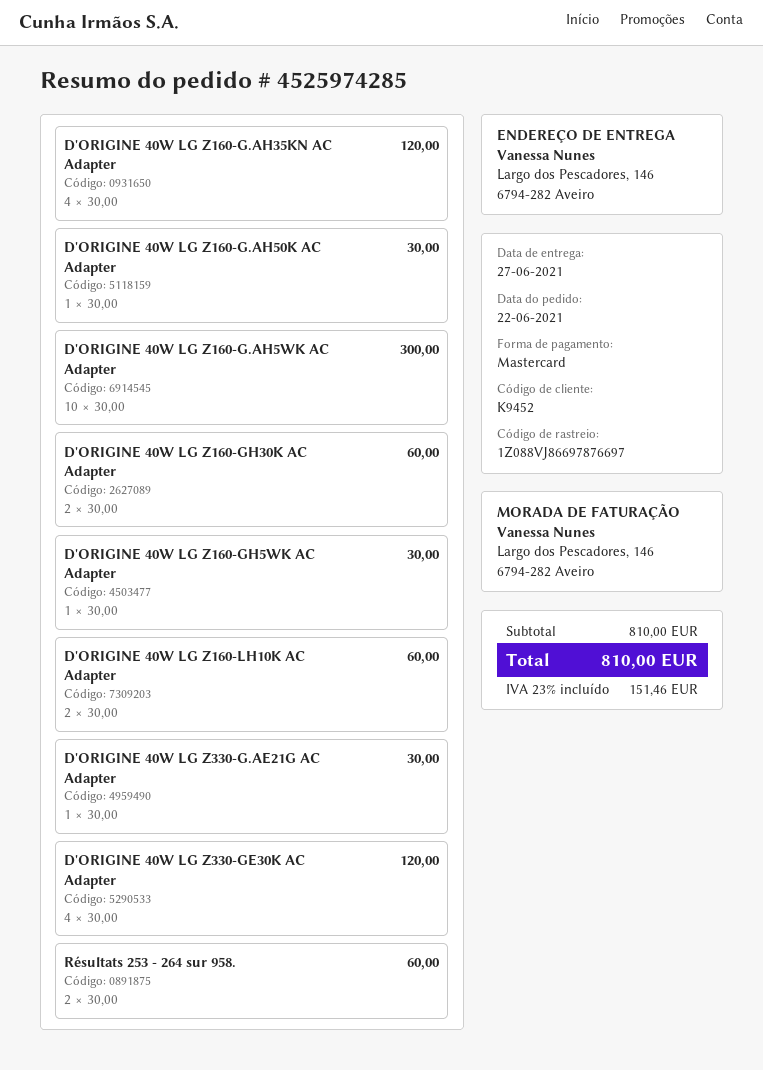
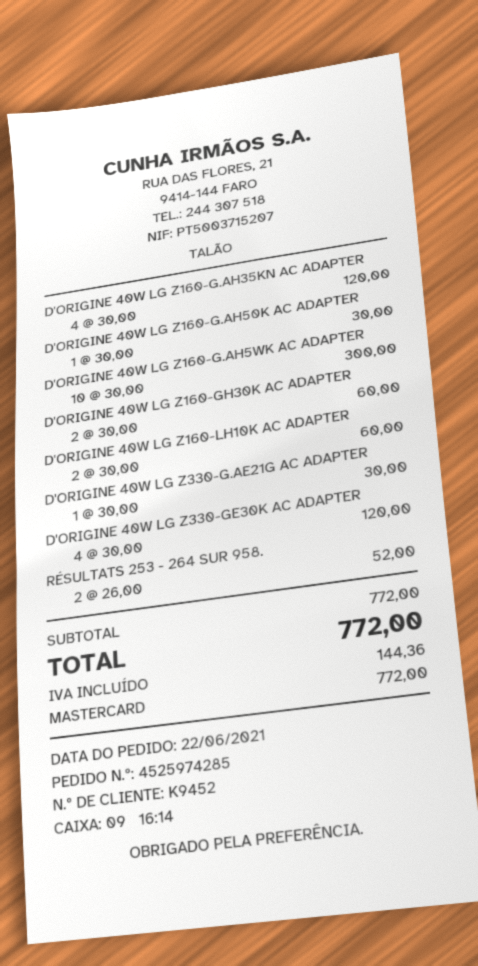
D'ORIGINE 40W LG Z160-GH5WK AC Adapter: 1 x 30.00 = 30.00 -> none
Résultats 253 - 264 sur 958.: 2 x 30.00 = 60.00 -> 2 x 26.00 = 52.00
subtotal: 810.00 -> 772.00
tax: 151.46 -> 144.36
total: 810.00 -> 772.00

